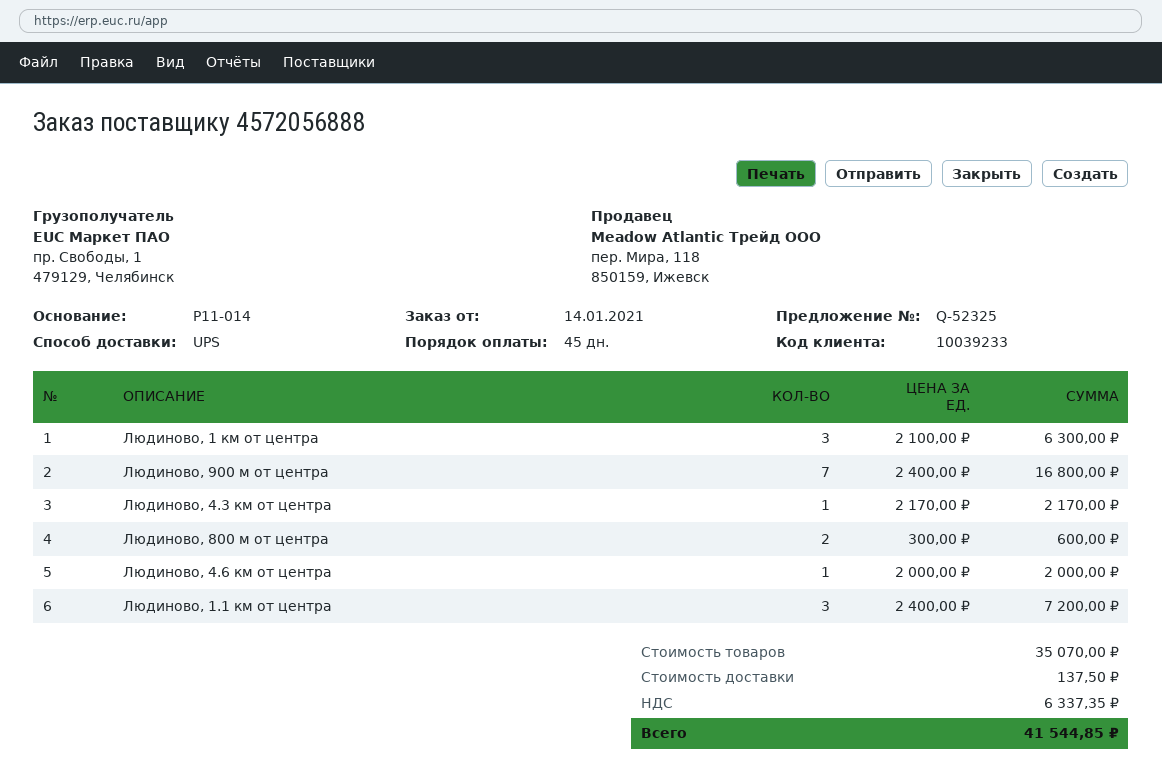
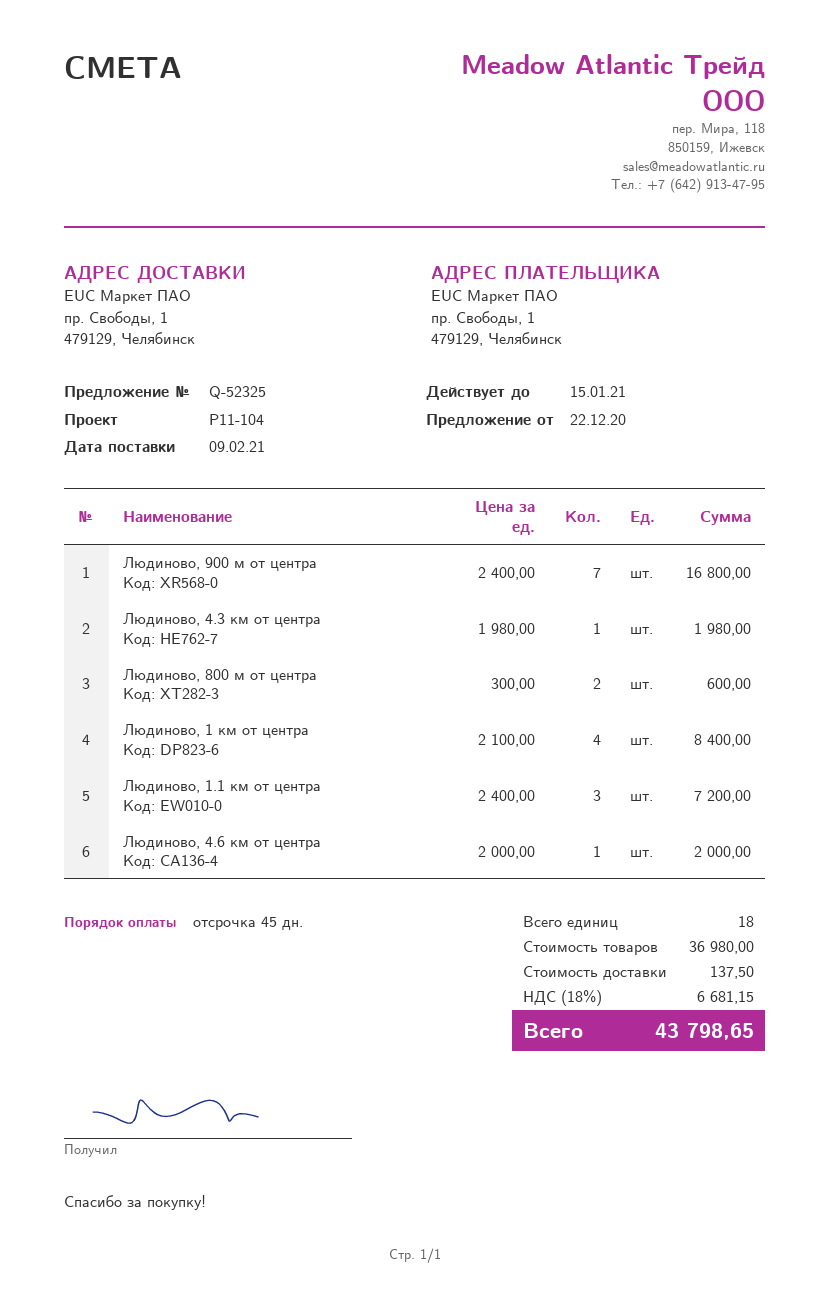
reference: P11-014 -> P11-104
Людиново, 1 км от центра: 3 x 2100.00 = 6300.00 -> 4 x 2100.00 = 8400.00
Людиново, 4.3 км от центра: 1 x 2170.00 = 2170.00 -> 1 x 1980.00 = 1980.00
subtotal: 35070.00 -> 36980.00
tax: 6337.35 -> 6681.15
total: 41544.85 -> 43798.65

